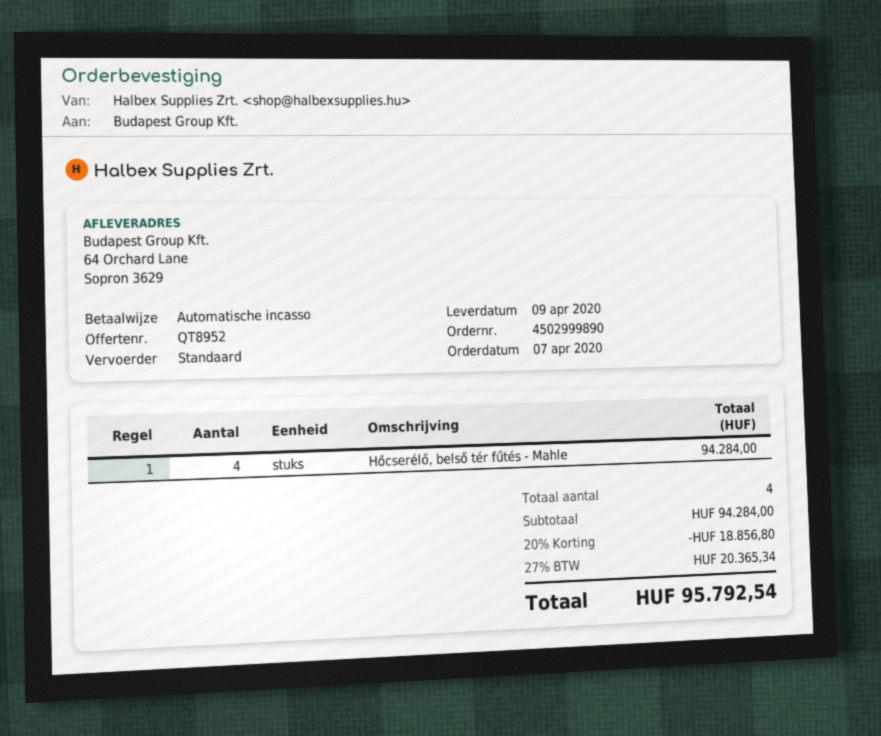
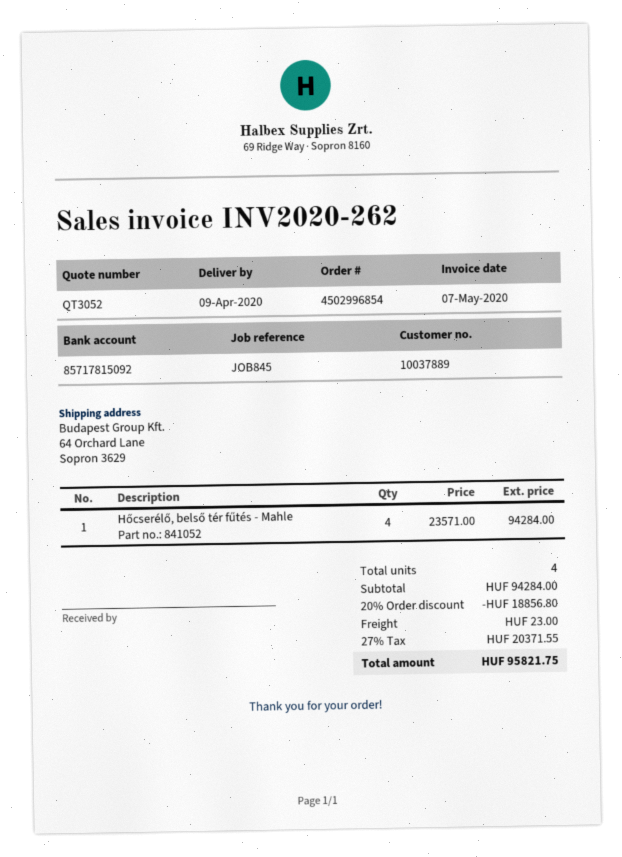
quote number: QT8952 -> QT3052
order number: 4502999890 -> 4502996854
shipping: none -> 23.00
tax: 27% = 20365.34 -> 27% = 20371.55
total: 95792.54 -> 95821.75

